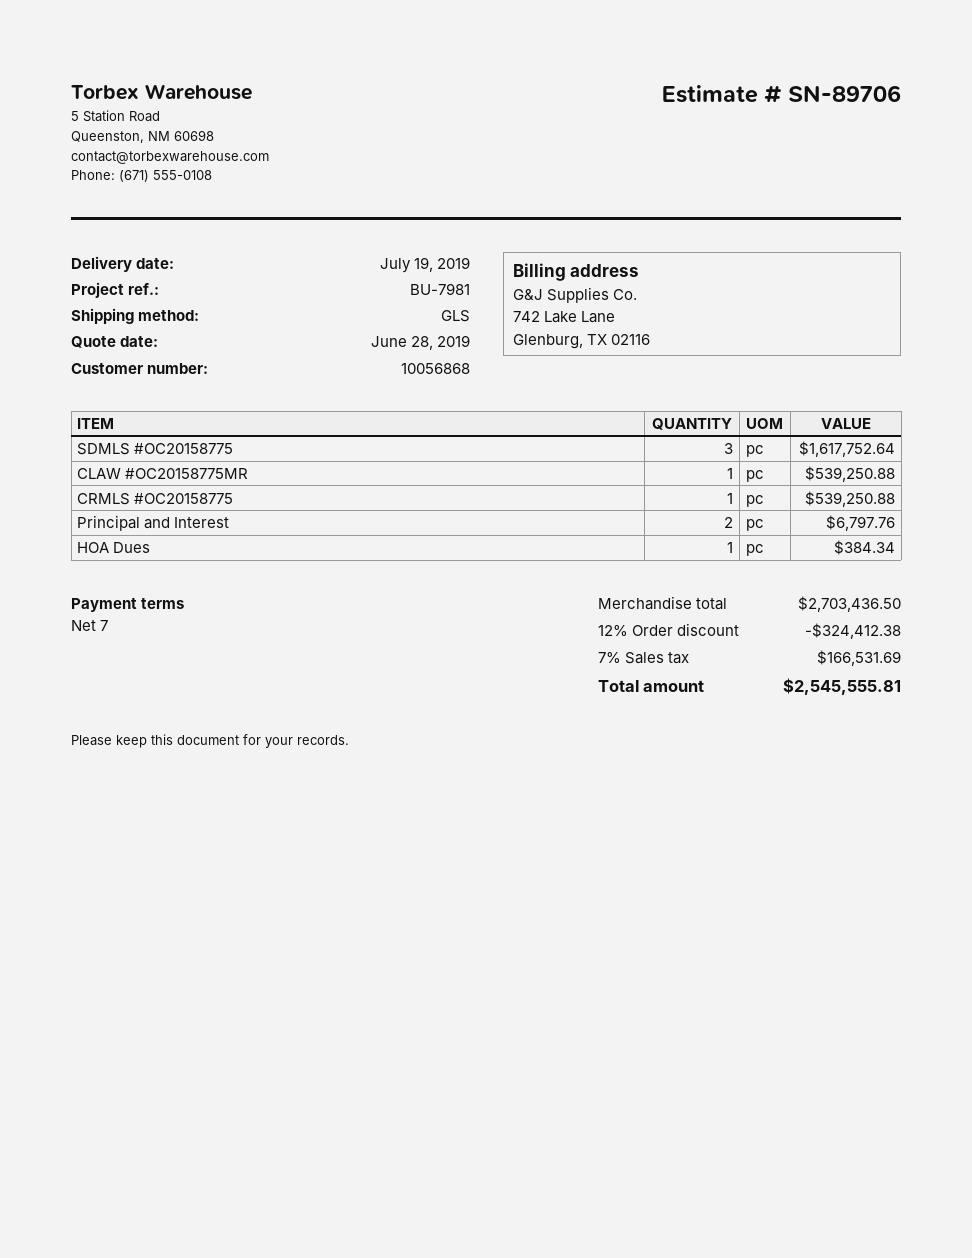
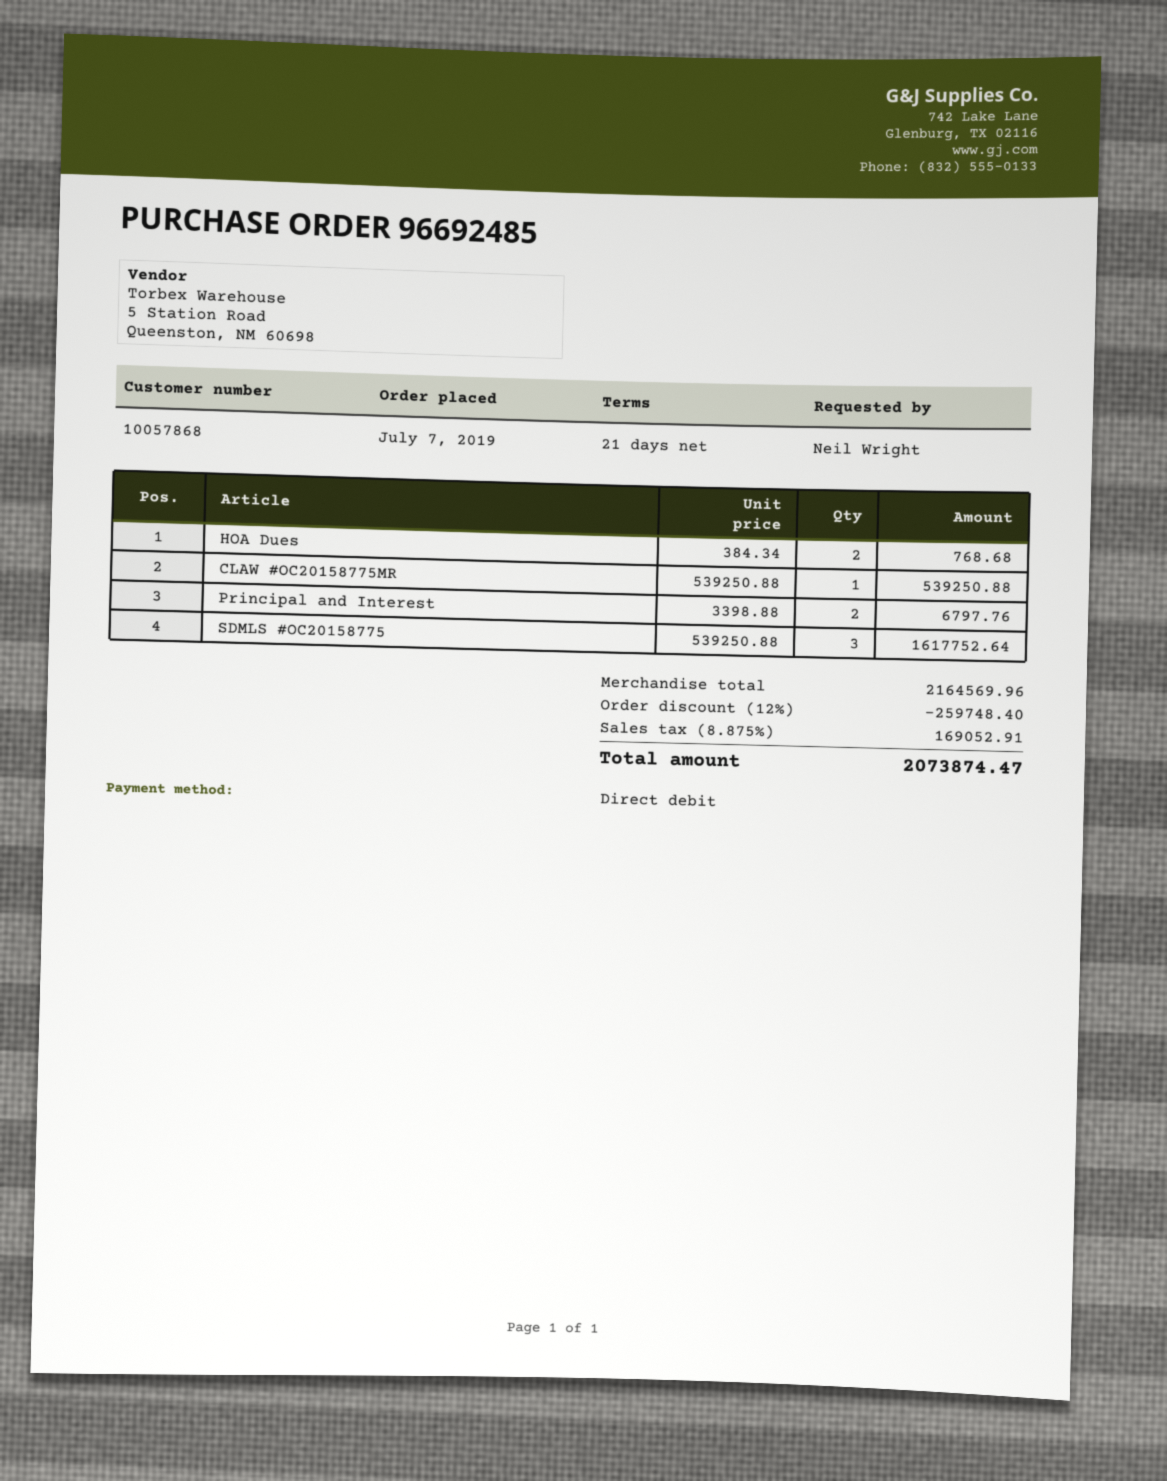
payment terms: 7 days -> 21 days
customer number: 10056868 -> 10057868
CRMLS #OC20158775: 1 for 539250.88 -> none
HOA Dues: 1 for 384.34 -> 2 for 768.68
subtotal: 2703436.50 -> 2164569.96
discount: 12% = 324412.38 -> 12% = 259748.40
tax: 7% = 166531.69 -> 8.875% = 169052.91
total: 2545555.81 -> 2073874.47

